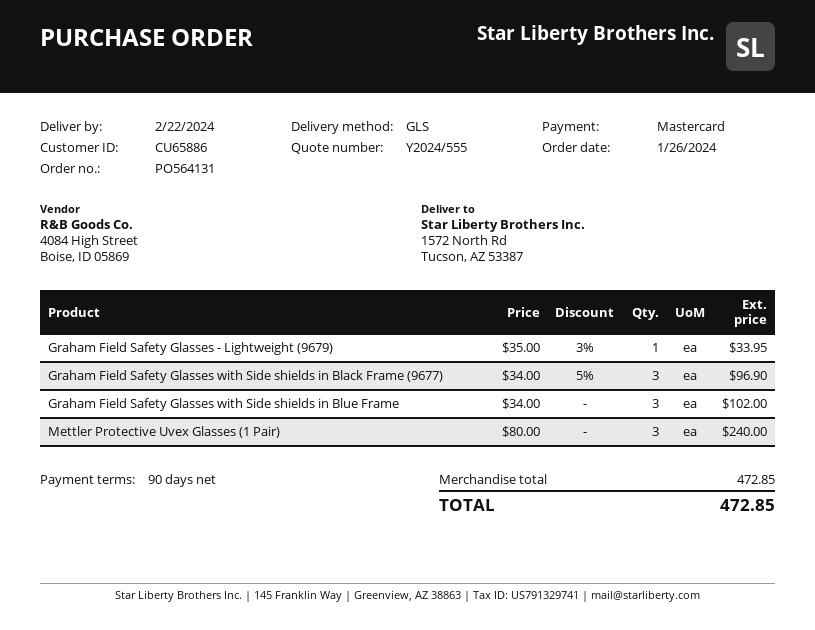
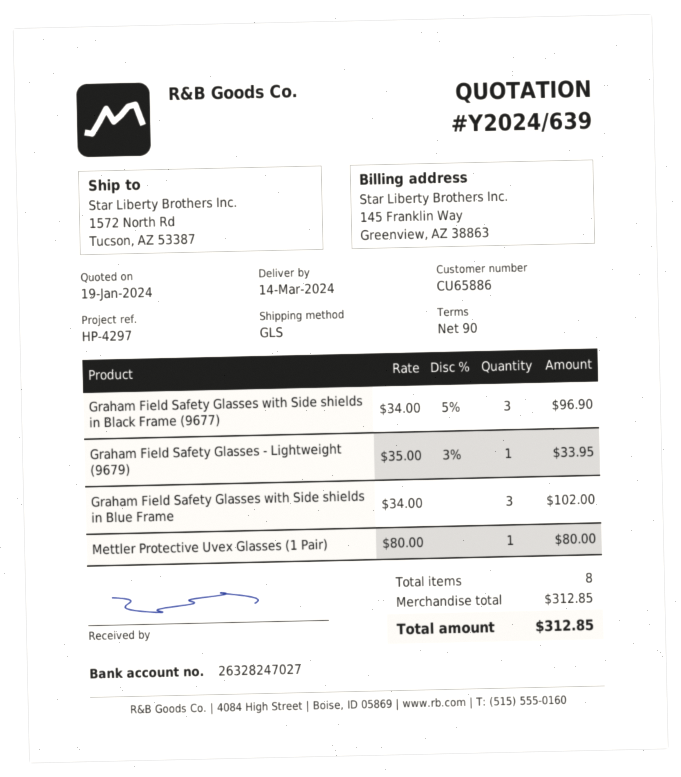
quote number: Y2024/555 -> Y2024/639
delivery date: 2024-02-22 -> 2024-03-14
Mettler Protective Uvex Glasses (1 Pair): 3 x 80.00 = 240.00 -> 1 x 80.00 = 80.00
subtotal: 472.85 -> 312.85
total: 472.85 -> 312.85

